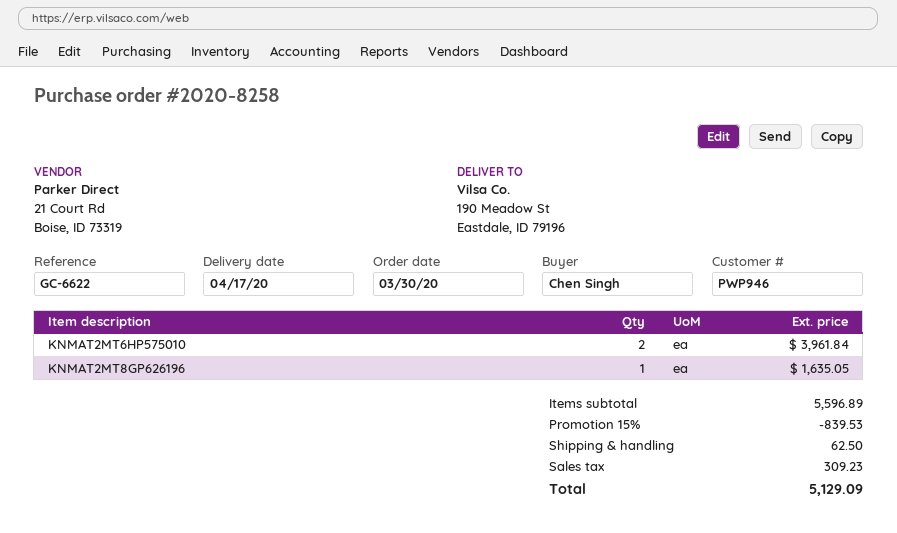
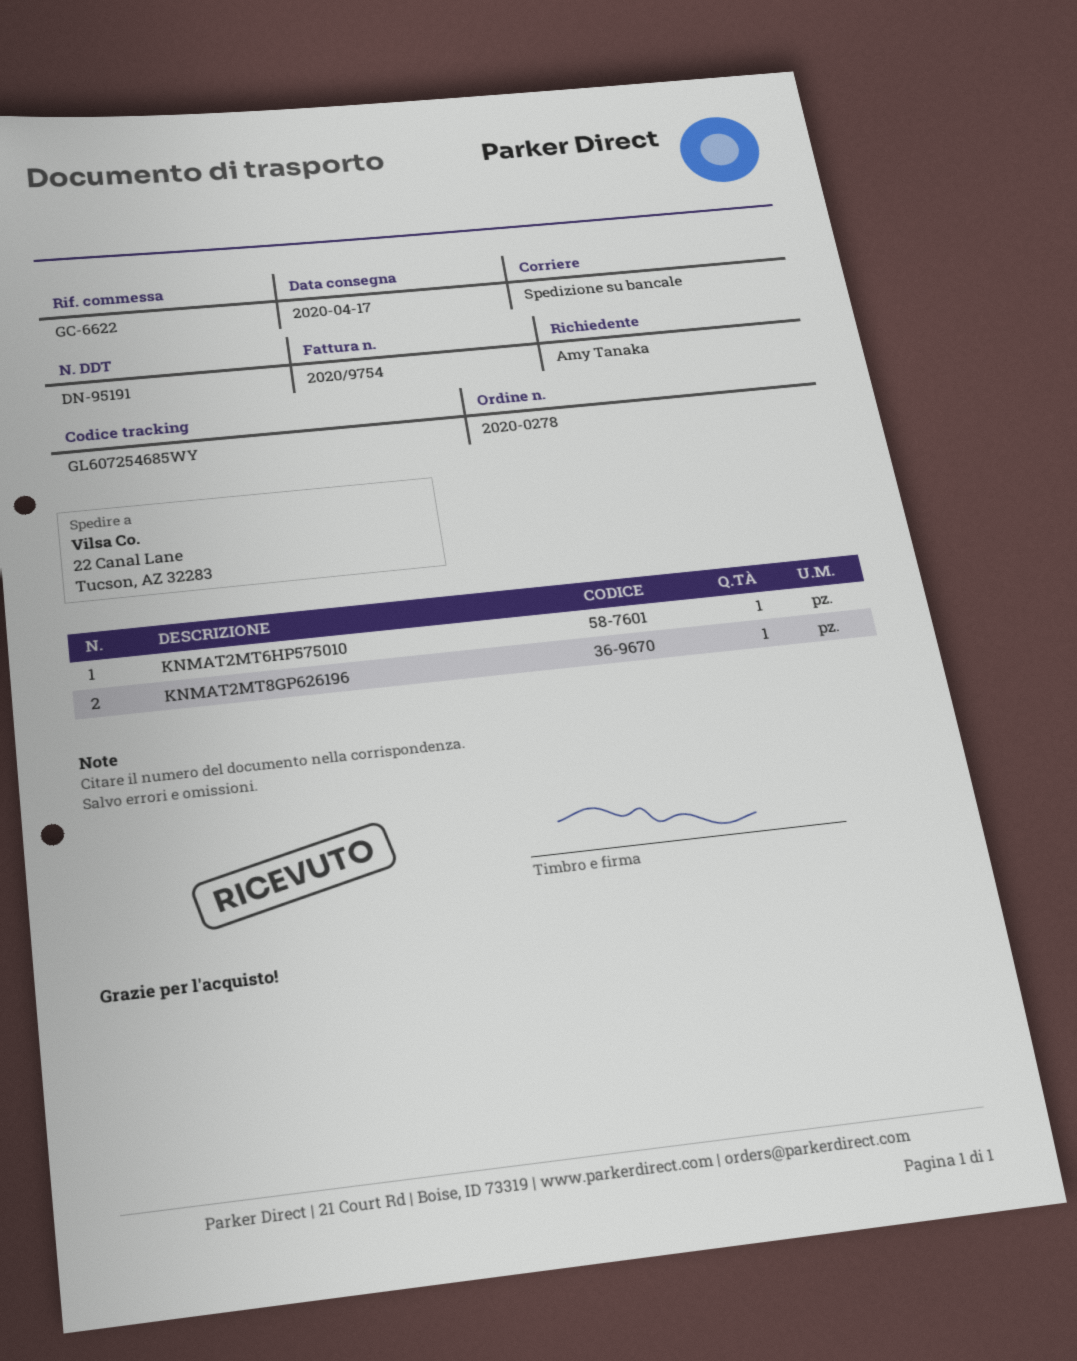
order number: 2020-8258 -> 2020-0278
ordered by: Chen Singh -> Amy Tanaka
ship to: 190 Meadow St, Eastdale, ID 79196 -> 22 Canal Lane, Tucson, AZ 32283
KNMAT2MT6HP575010: 2 -> 1

